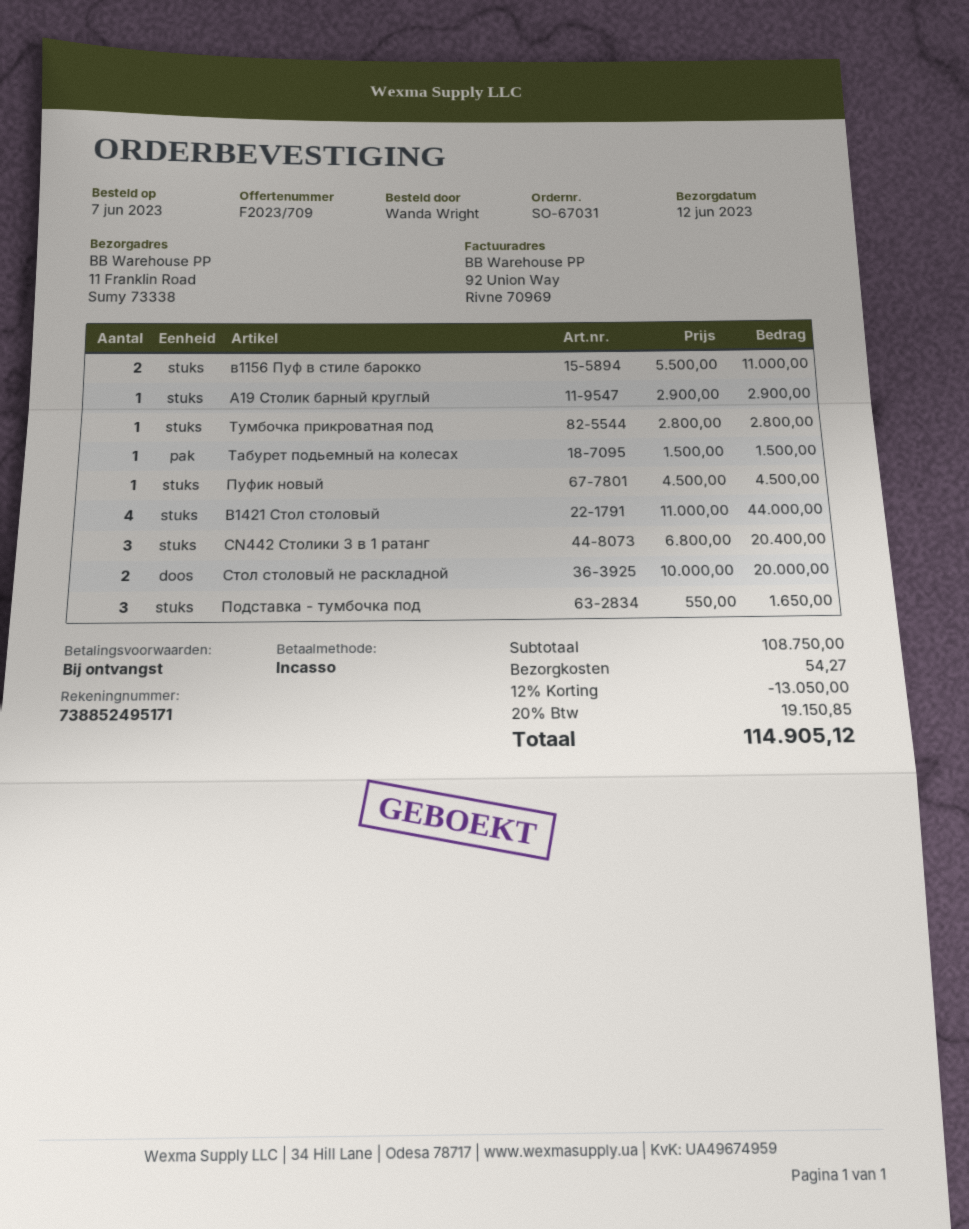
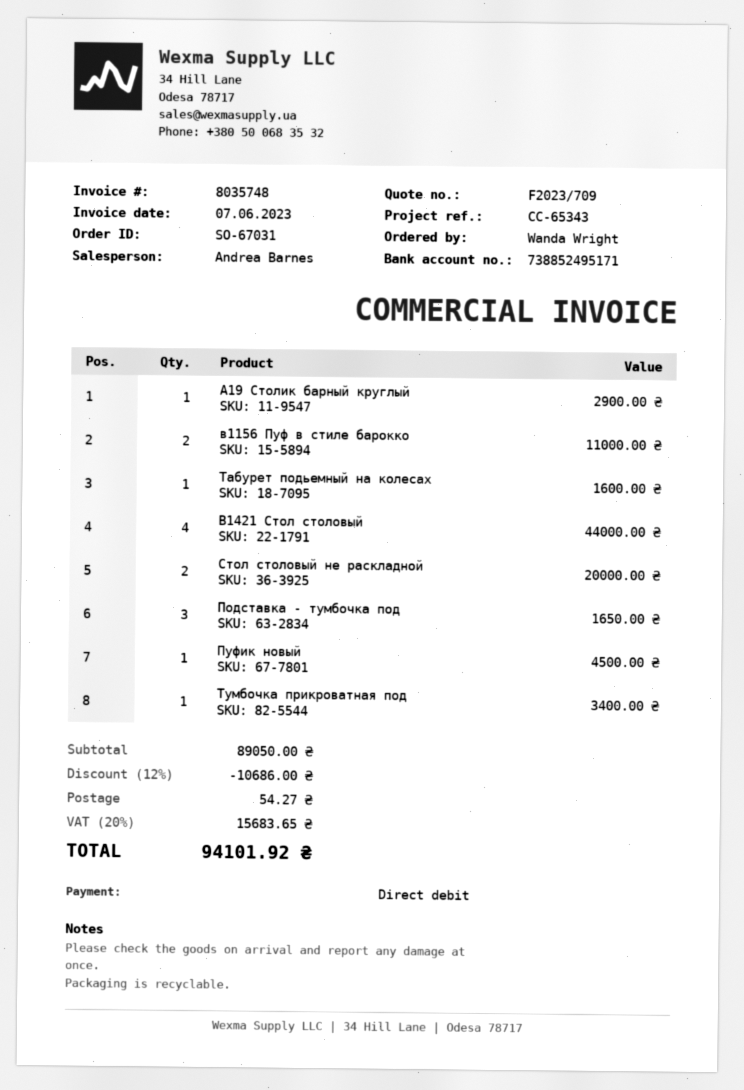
Тумбочка прикроватная под: 1 for 2800.00 -> 1 for 3400.00
Табурет подьемный на колесах: 1 for 1500.00 -> 1 for 1600.00
CN442 Столики 3 в 1 ратанг: 3 for 20400.00 -> none
subtotal: 108750.00 -> 89050.00
discount: 12% = 13050.00 -> 12% = 10686.00
tax: 20% = 19150.85 -> 20% = 15683.65
total: 114905.12 -> 94101.92

